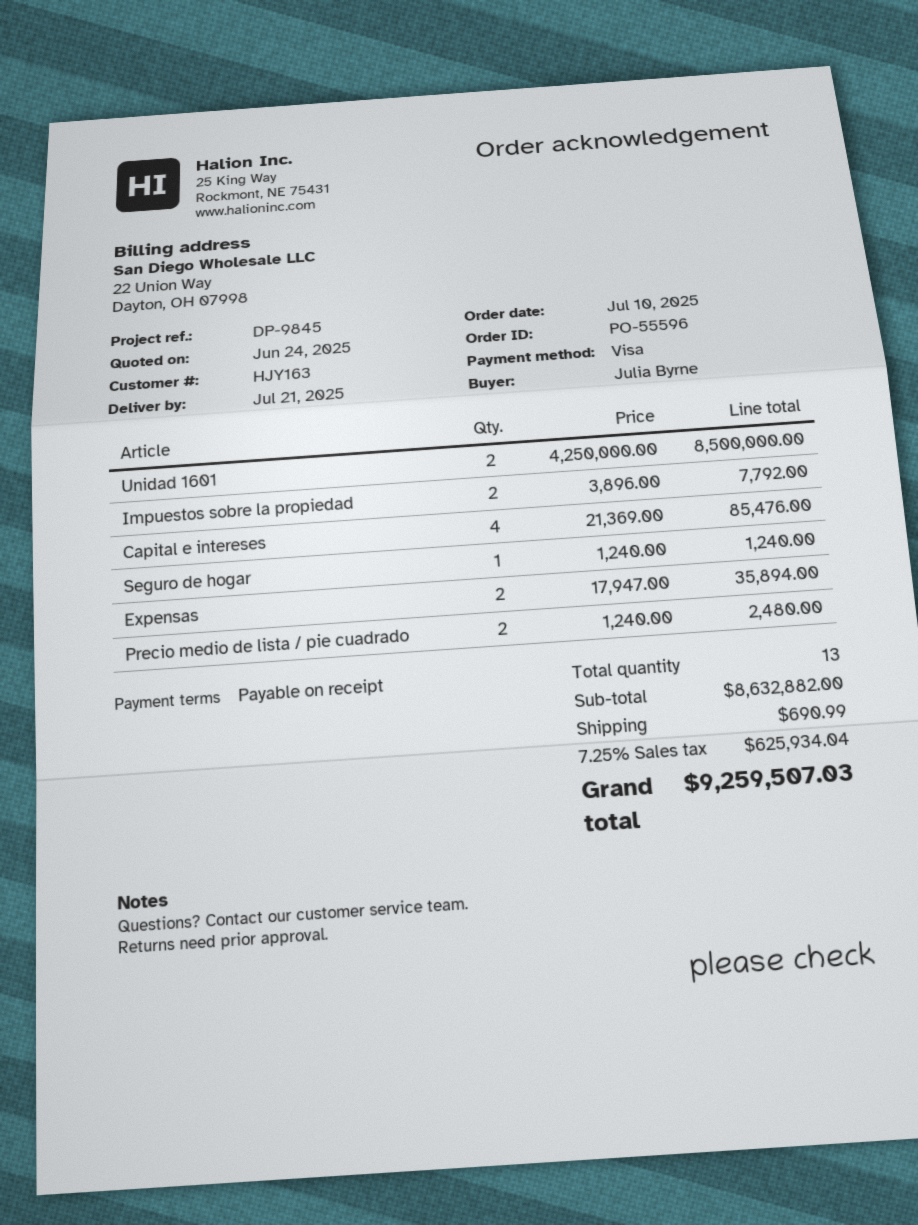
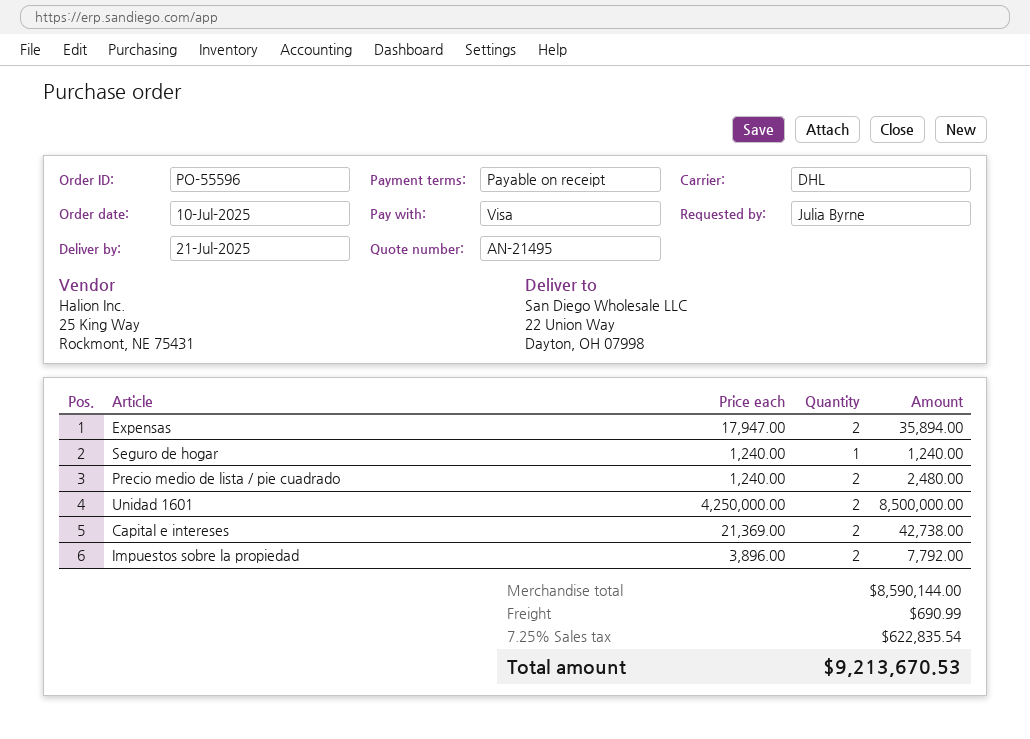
Capital e intereses: 4 x 21369.00 = 85476.00 -> 2 x 21369.00 = 42738.00
subtotal: 8632882.00 -> 8590144.00
tax: 7.25% = 625934.04 -> 7.25% = 622835.54
total: 9259507.03 -> 9213670.53

